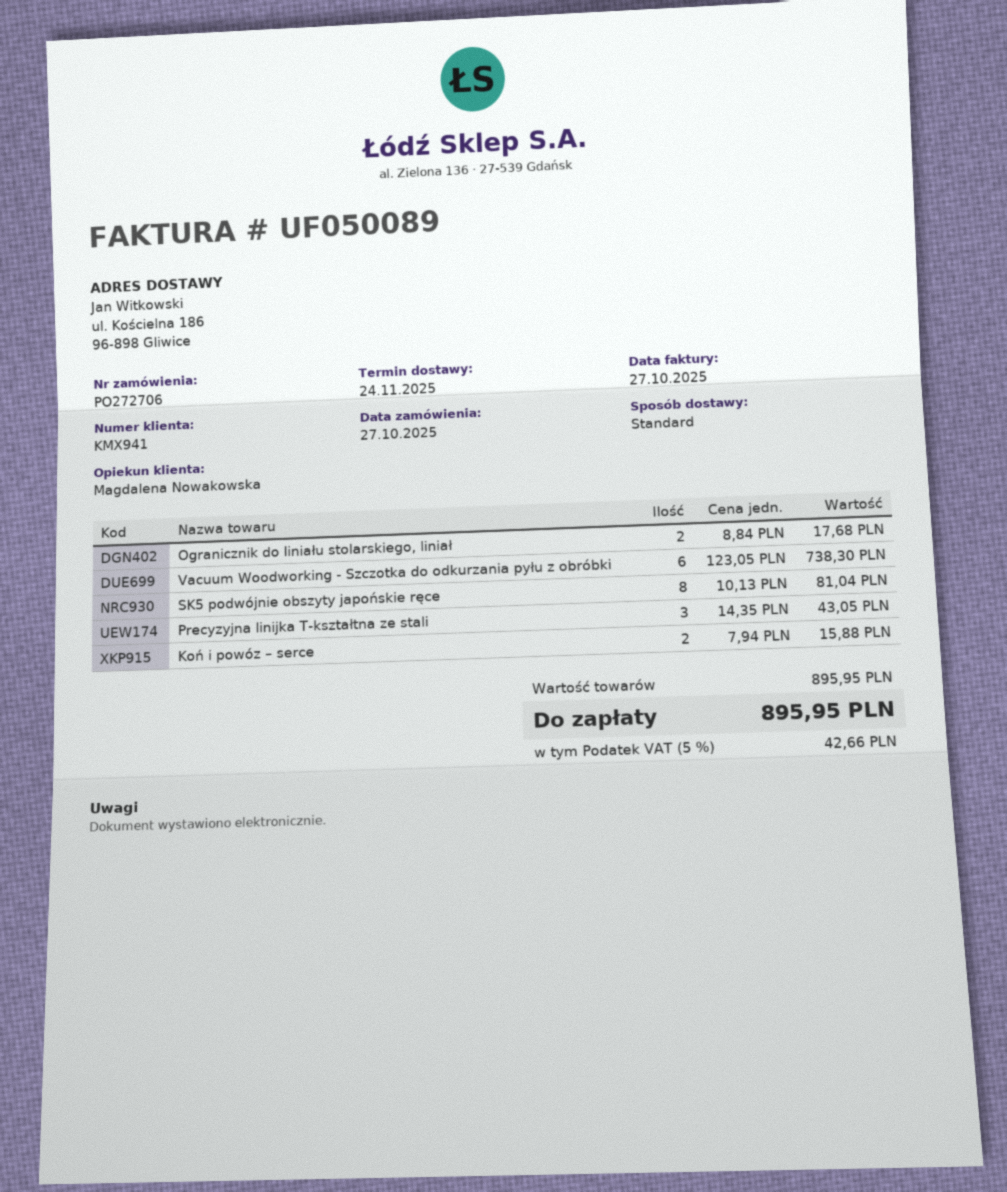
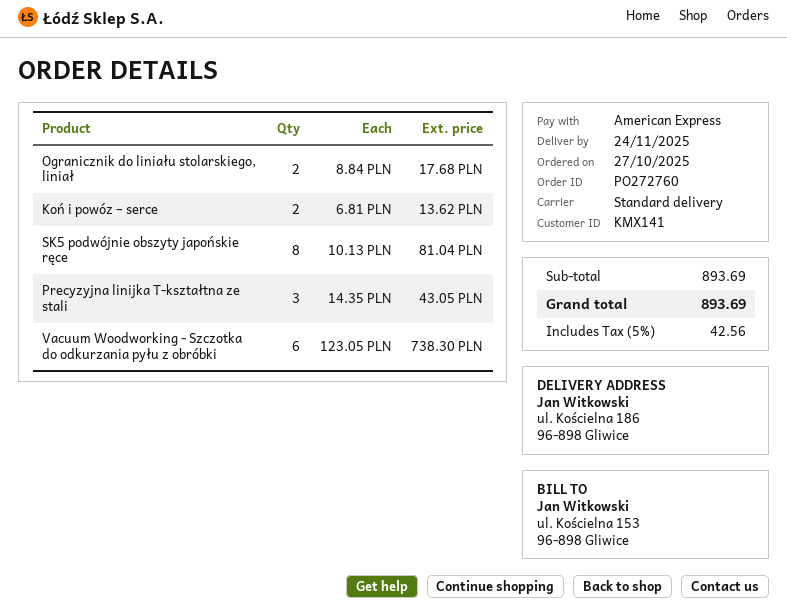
order number: PO272706 -> PO272760
customer number: KMX941 -> KMX141
Koń i powóz – serce: 2 x 7.94 = 15.88 -> 2 x 6.81 = 13.62
subtotal: 895.95 -> 893.69
tax: 5% = 42.66 -> 5% = 42.56
total: 895.95 -> 893.69

